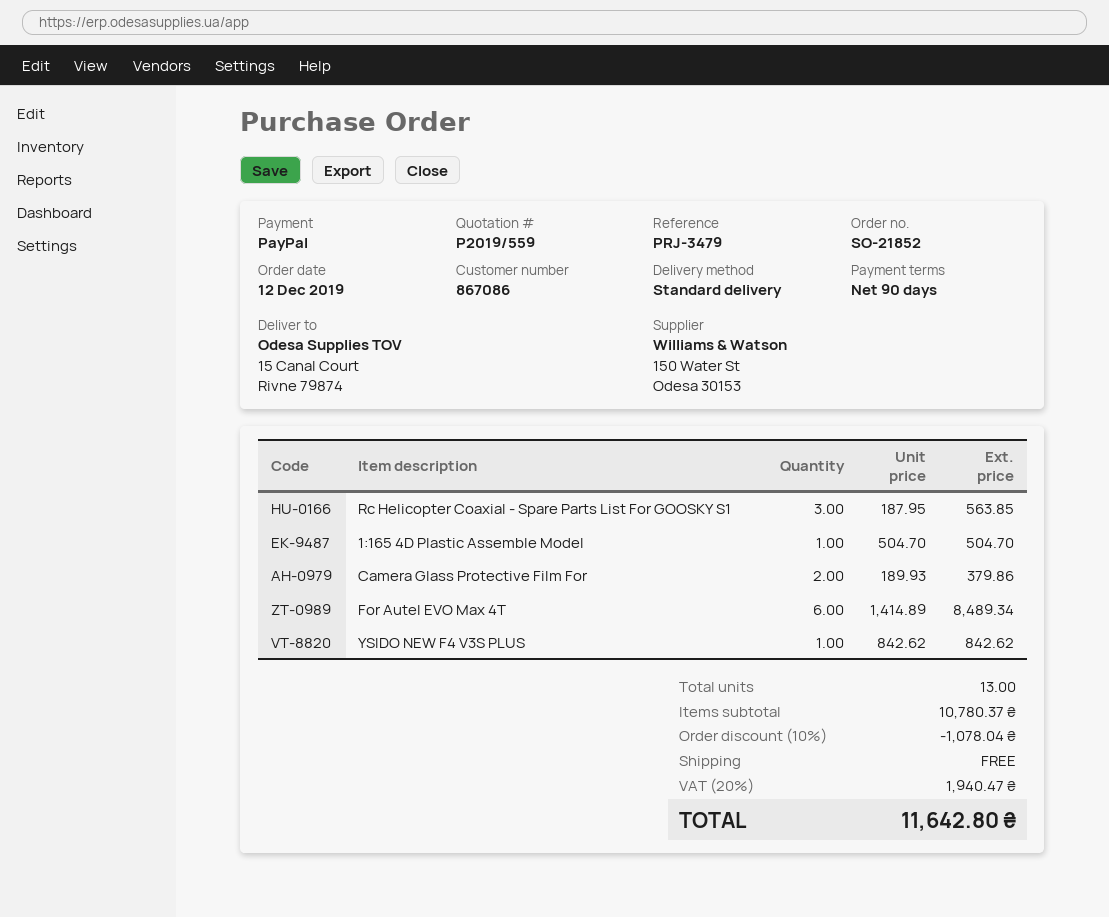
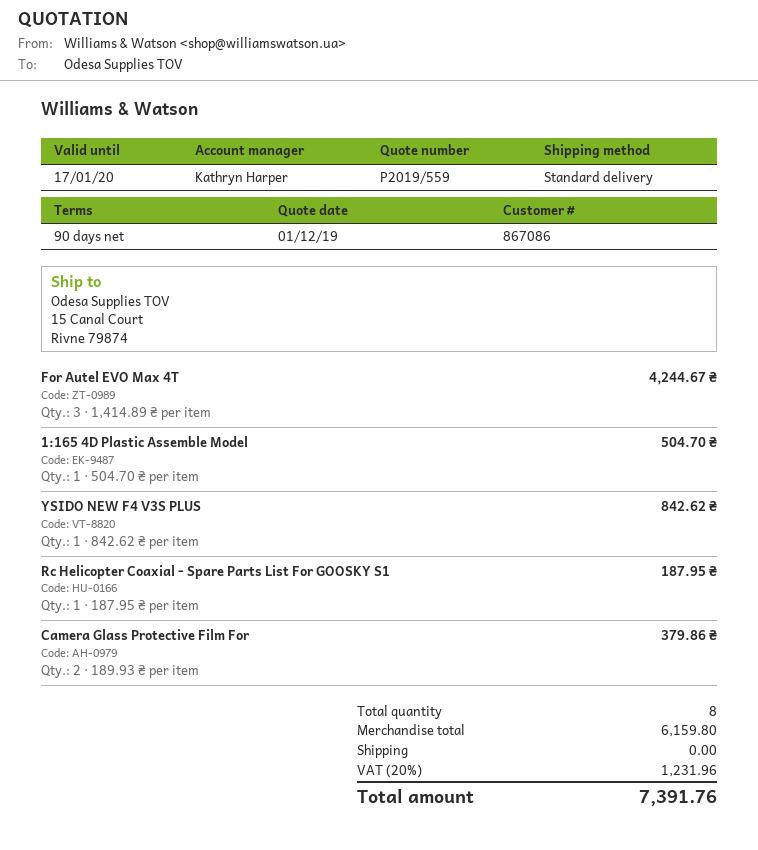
Rc Helicopter Coaxial - Spare Parts List For GOOSKY S1: 3 x 187.95 = 563.85 -> 1 x 187.95 = 187.95
For Autel EVO Max 4T: 6 x 1414.89 = 8489.34 -> 3 x 1414.89 = 4244.67
total quantity: 13 -> 8
subtotal: 10780.37 -> 6159.80
discount: 10% = 1078.04 -> none
tax: 20% = 1940.47 -> 20% = 1231.96
total: 11642.80 -> 7391.76

